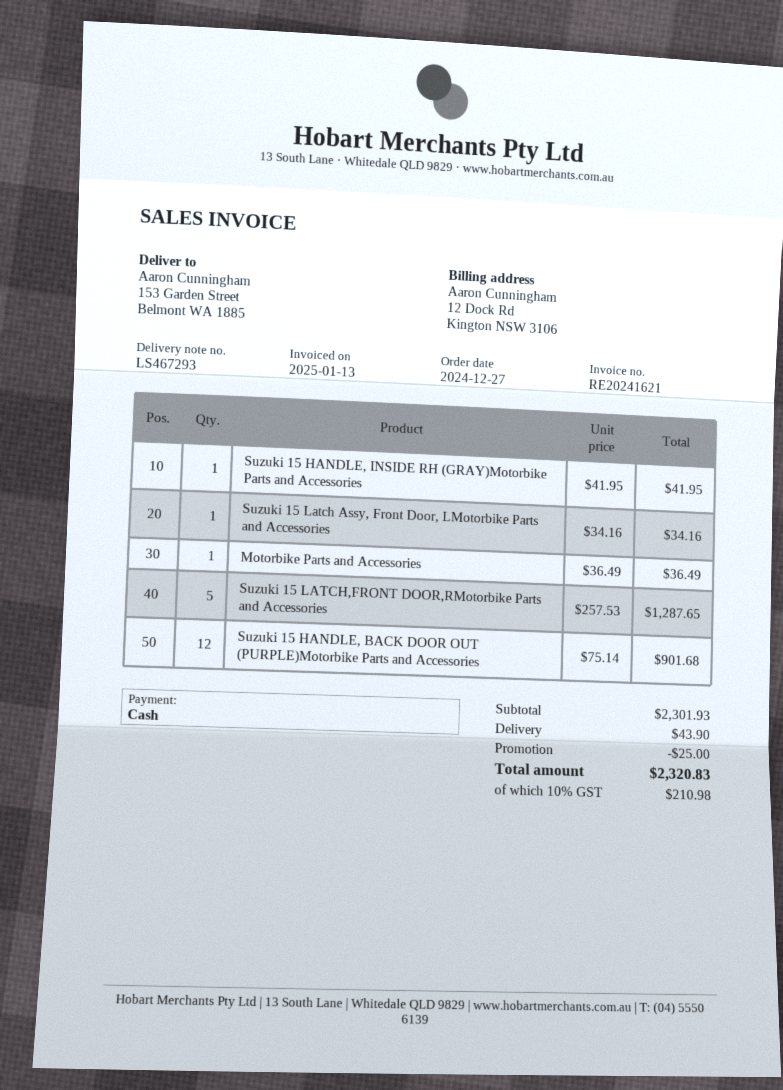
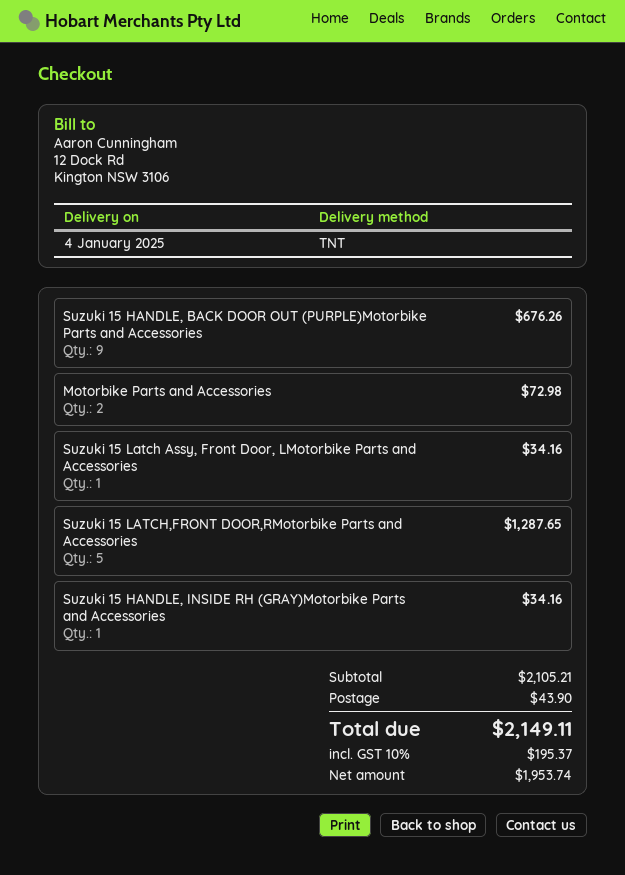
Suzuki 15 HANDLE, INSIDE RH (GRAY)Motorbike Parts and Accessories: 1 for 41.95 -> 1 for 34.16
Motorbike Parts and Accessories: 1 for 36.49 -> 2 for 72.98
Suzuki 15 HANDLE, BACK DOOR OUT (PURPLE)Motorbike Parts and Accessories: 12 for 901.68 -> 9 for 676.26
subtotal: 2301.93 -> 2105.21
discount: 25.00 -> none
tax: 10% = 210.98 -> 10% = 195.37
total: 2320.83 -> 2149.11

